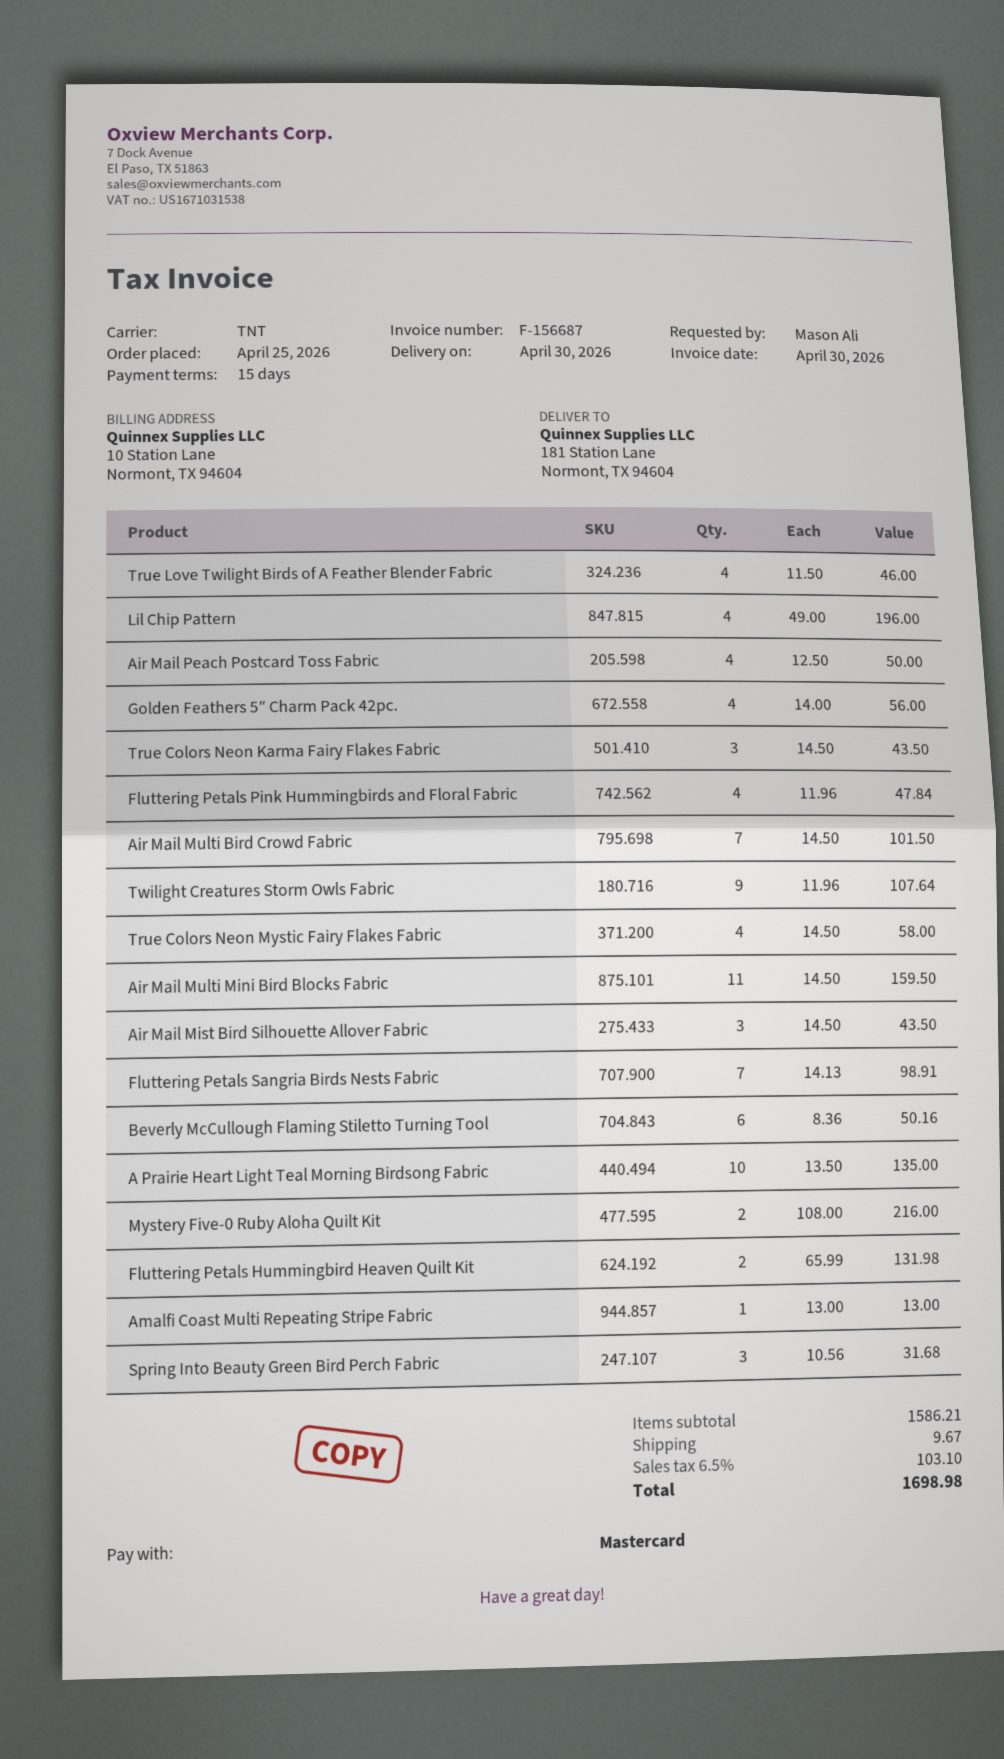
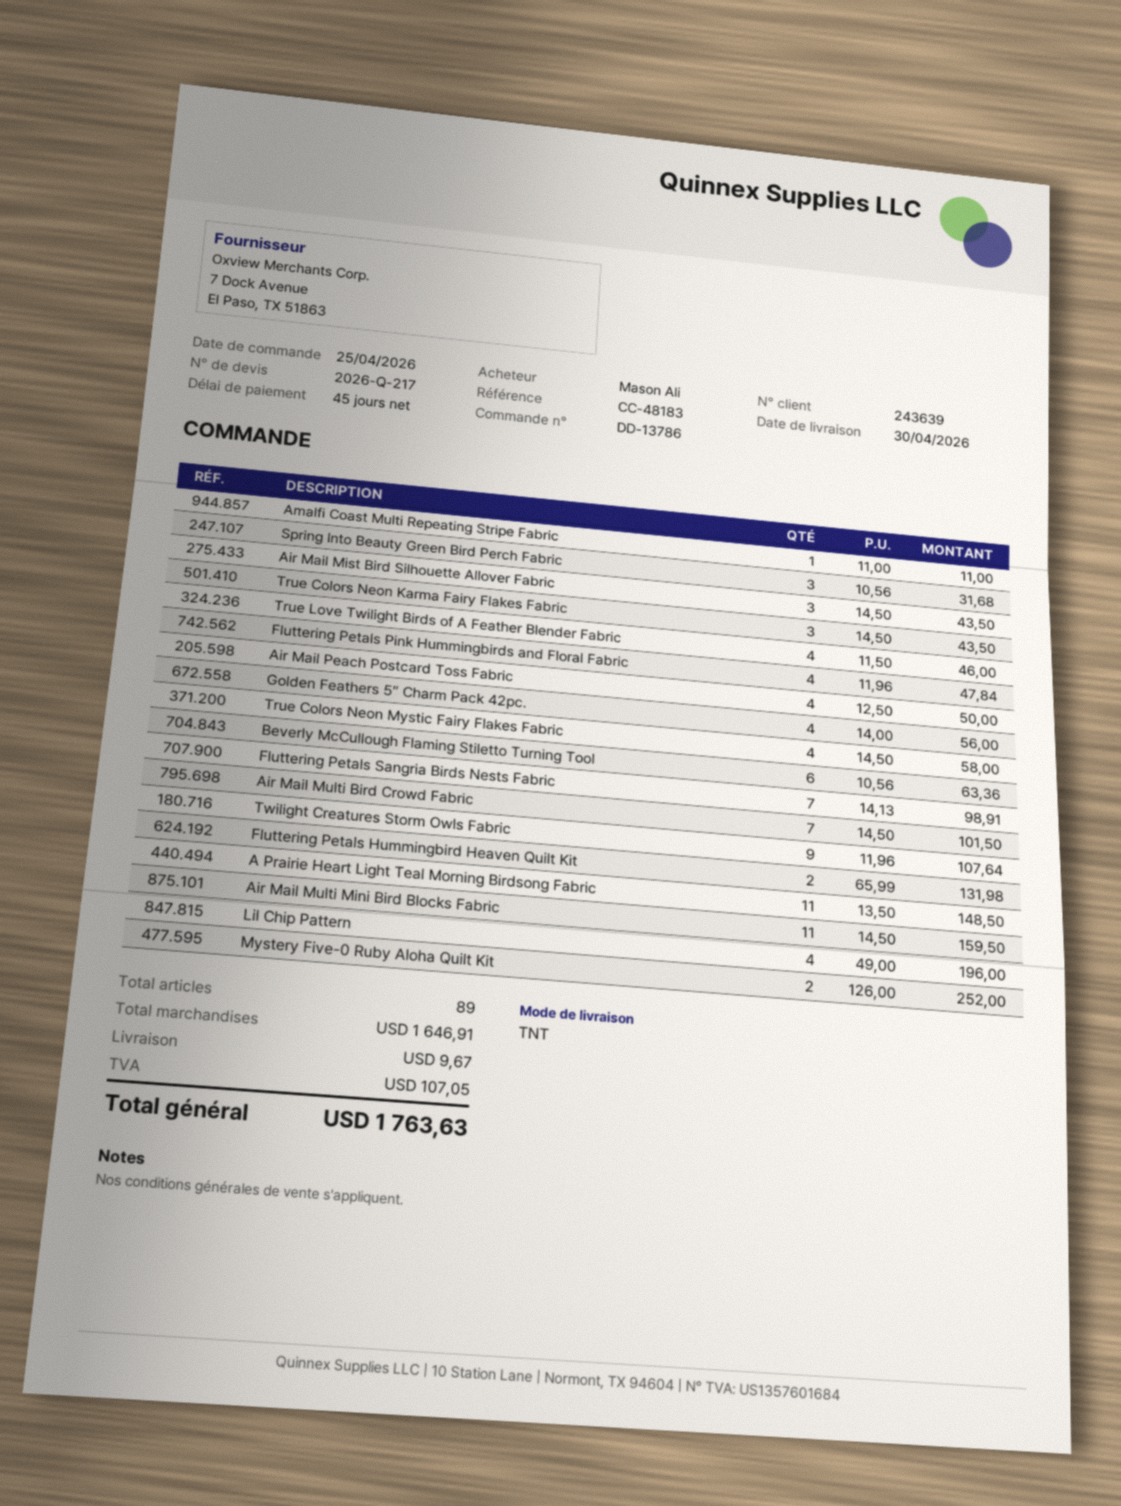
payment terms: 15 days -> 45 days
Beverly McCullough Flaming Stiletto Turning Tool: 6 x 8.36 = 50.16 -> 6 x 10.56 = 63.36
A Prairie Heart Light Teal Morning Birdsong Fabric: 10 x 13.50 = 135.00 -> 11 x 13.50 = 148.50
Mystery Five-0 Ruby Aloha Quilt Kit: 2 x 108.00 = 216.00 -> 2 x 126.00 = 252.00
Amalfi Coast Multi Repeating Stripe Fabric: 1 x 13.00 = 13.00 -> 1 x 11.00 = 11.00
subtotal: 1586.21 -> 1646.91
tax: 103.10 -> 107.05
total: 1698.98 -> 1763.63

